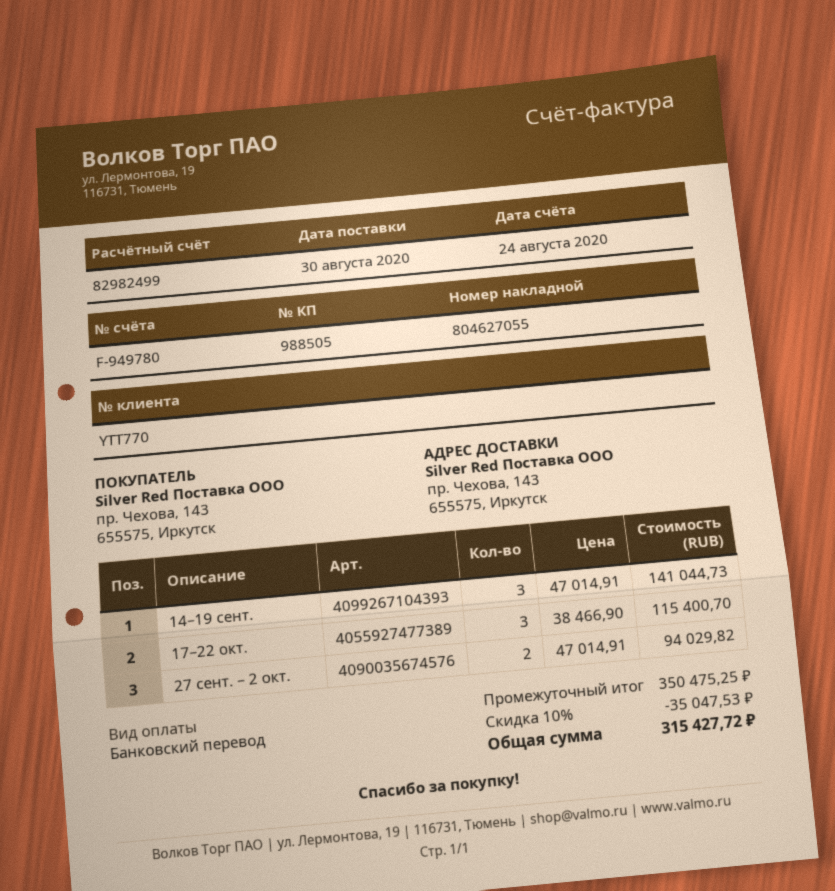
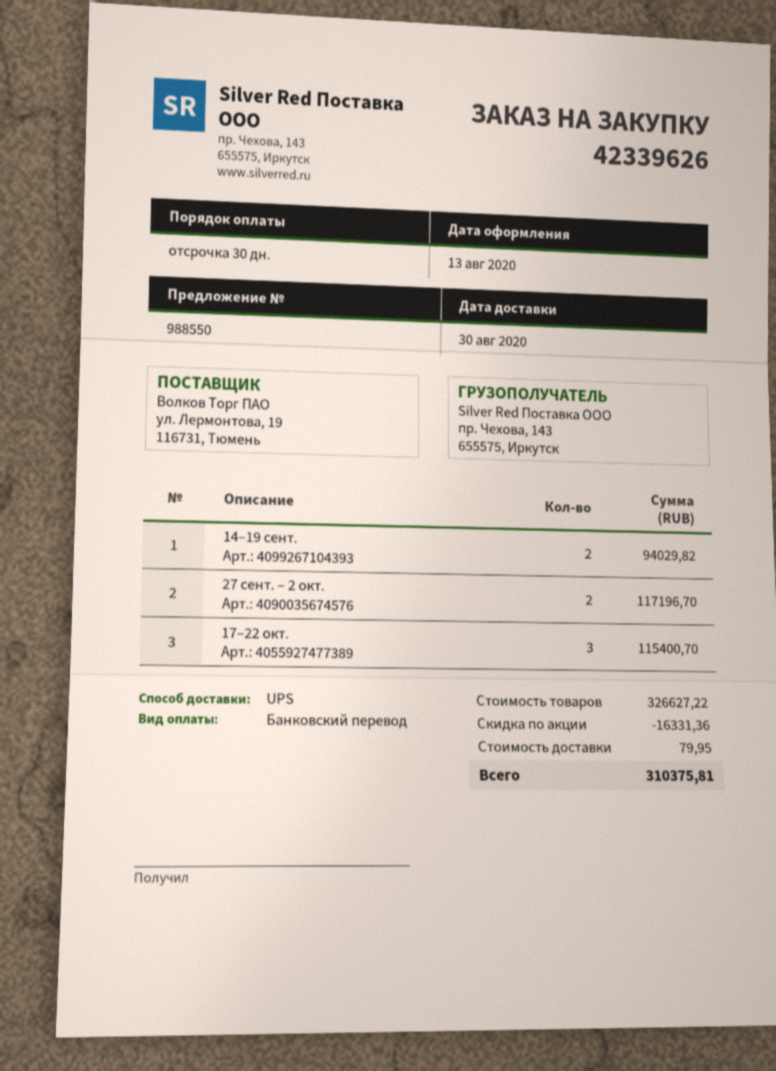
quote number: 988505 -> 988550
14–19 сент.: 3 for 141044.73 -> 2 for 94029.82
27 сент. – 2 окт.: 2 for 94029.82 -> 2 for 117196.70
subtotal: 350475.25 -> 326627.22
discount: 35047.53 -> 16331.36
shipping: none -> 79.95
total: 315427.72 -> 310375.81

